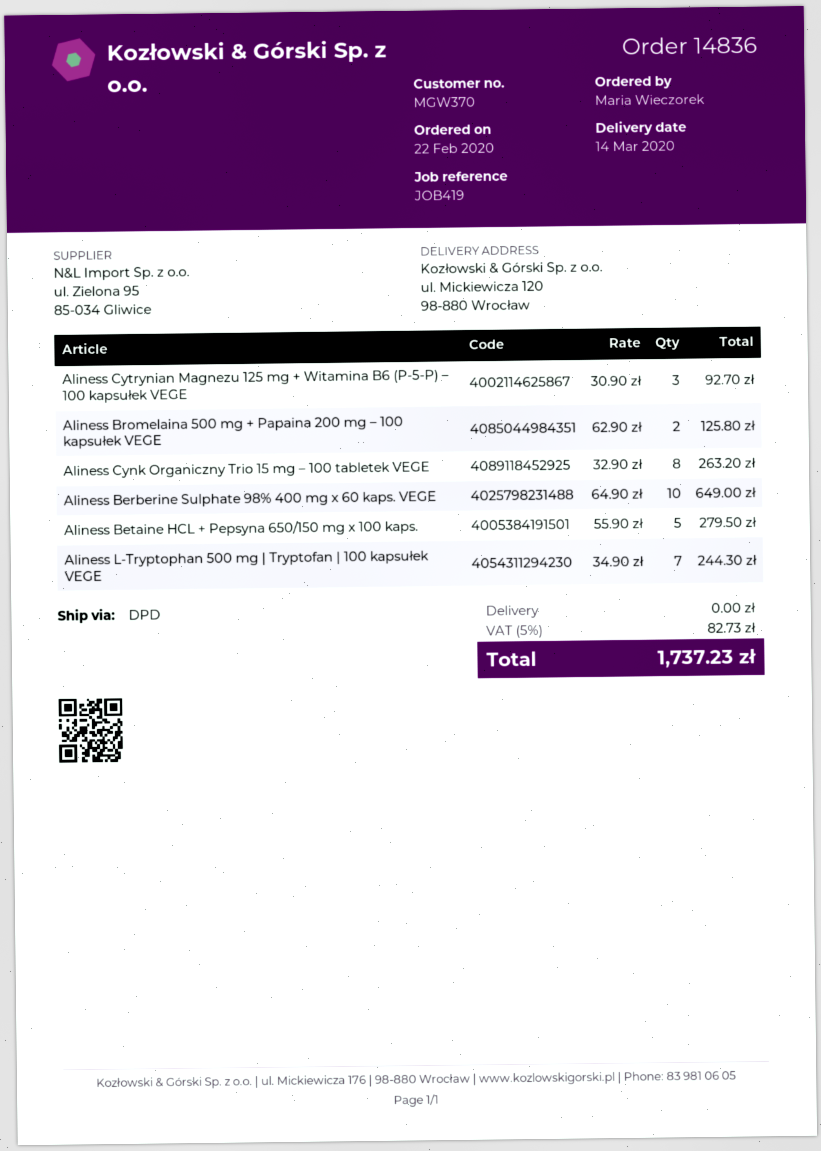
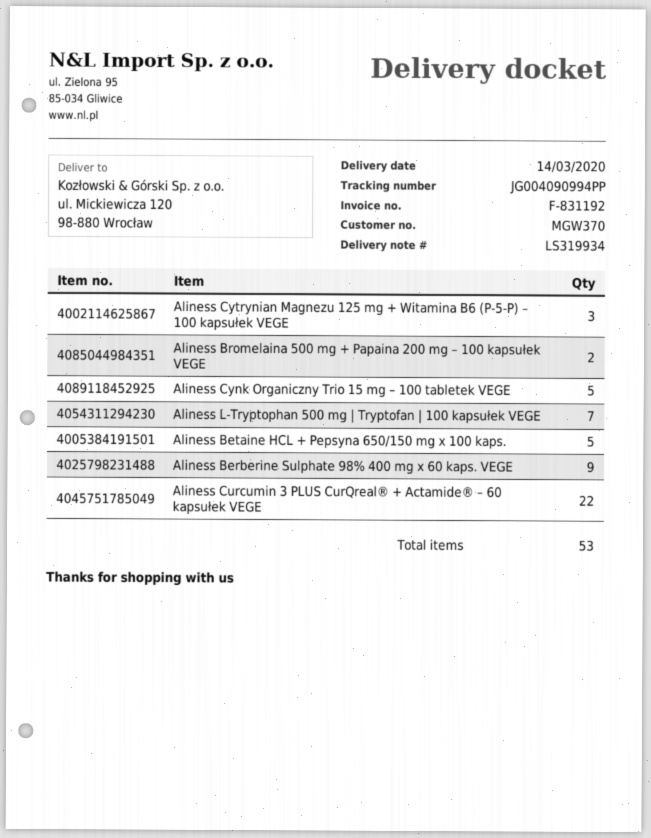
Aliness Cynk Organiczny Trio 15 mg – 100 tabletek VEGE: 8 -> 5
Aliness Berberine Sulphate 98% 400 mg x 60 kaps. VEGE: 10 -> 9
Aliness Curcumin 3 PLUS CurQreal® + Actamide® – 60 kapsułek VEGE: none -> 22

